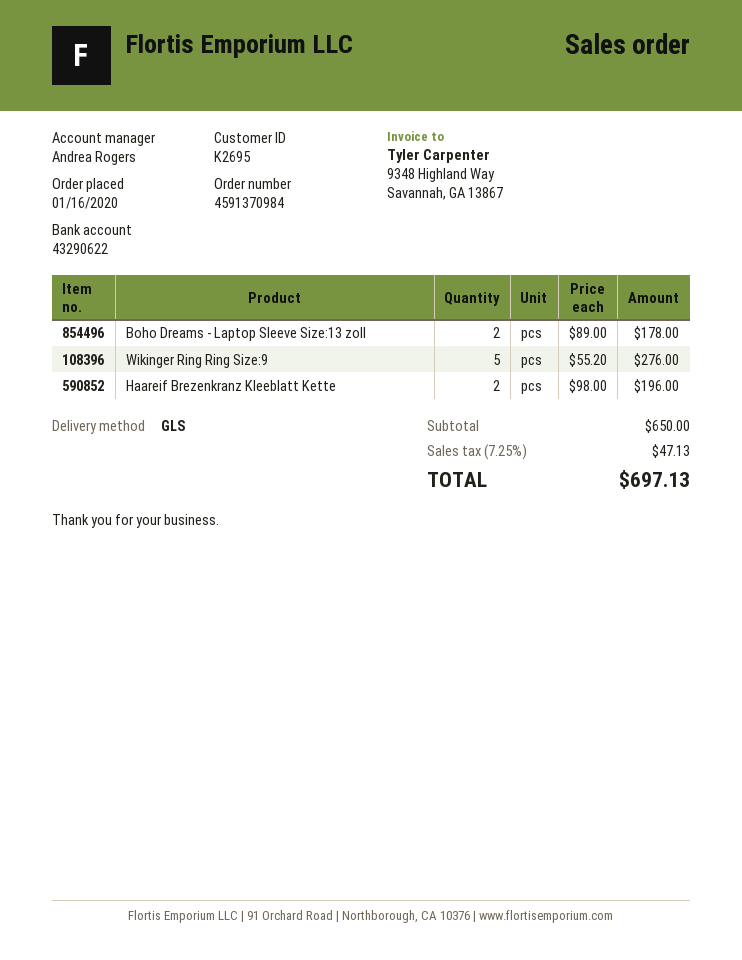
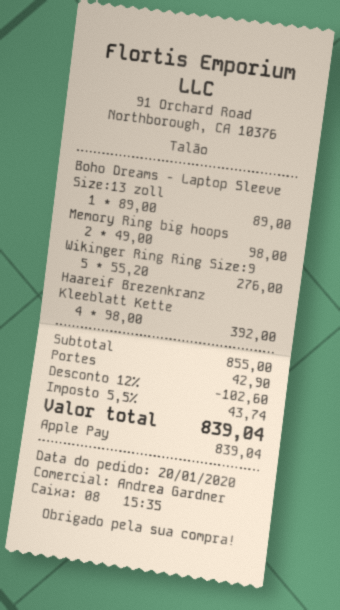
order date: 2020-01-16 -> 2020-01-20
sales rep: Andrea Rogers -> Andrea Gardner
Boho Dreams - Laptop Sleeve Size:13 zoll: 2 x 89.00 = 178.00 -> 1 x 89.00 = 89.00
Haareif Brezenkranz Kleeblatt Kette: 2 x 98.00 = 196.00 -> 4 x 98.00 = 392.00
Memory Ring big hoops: none -> 2 x 49.00 = 98.00
subtotal: 650.00 -> 855.00
discount: none -> 12% = 102.60
shipping: none -> 42.90
tax: 7.25% = 47.13 -> 5.5% = 43.74
total: 697.13 -> 839.04

